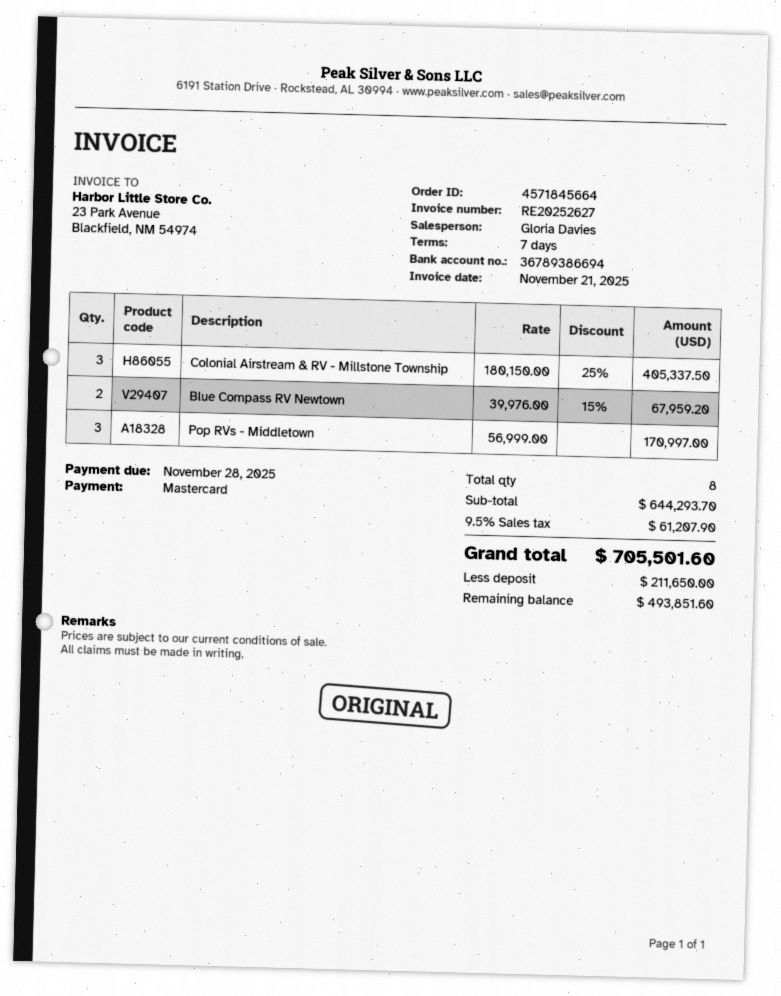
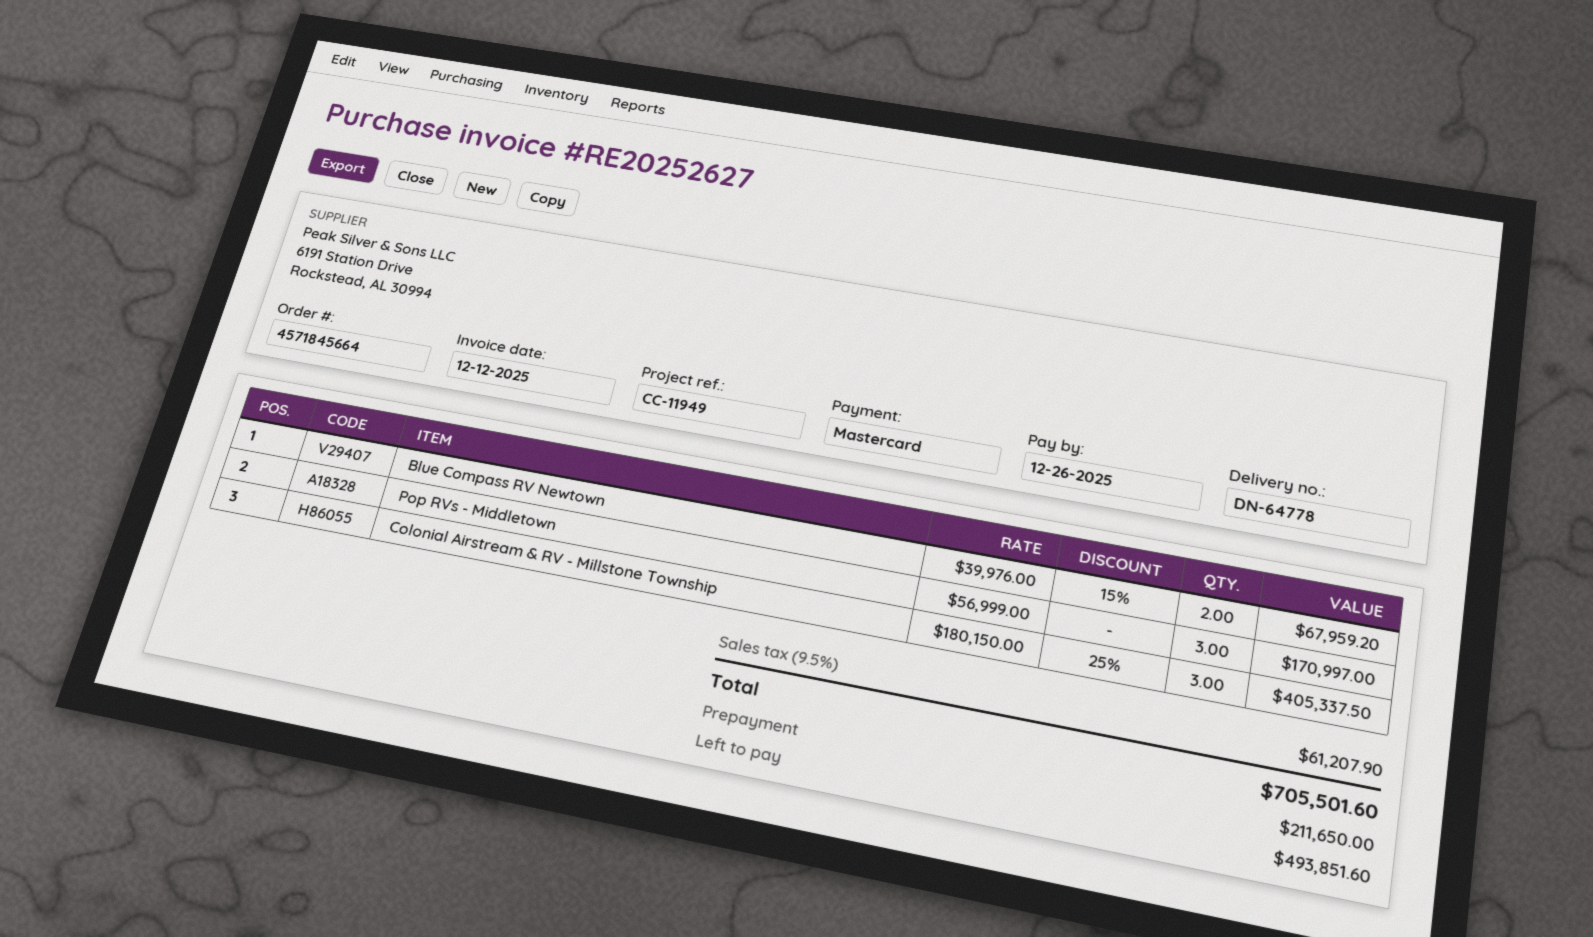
invoice date: 2025-11-21 -> 2025-12-12
due date: 2025-11-28 -> 2025-12-26

